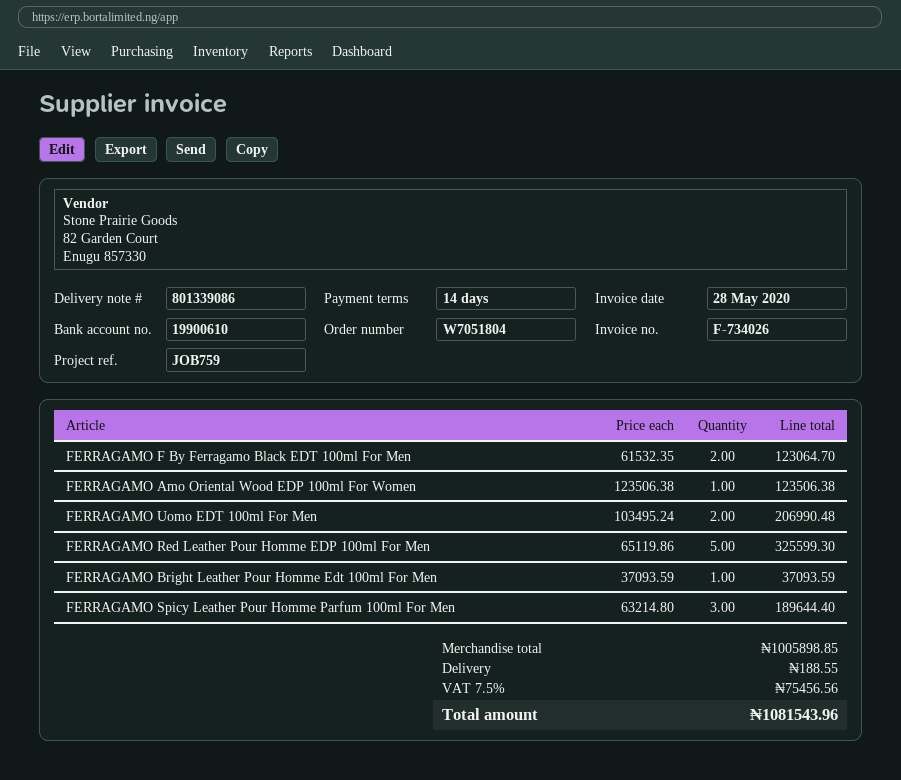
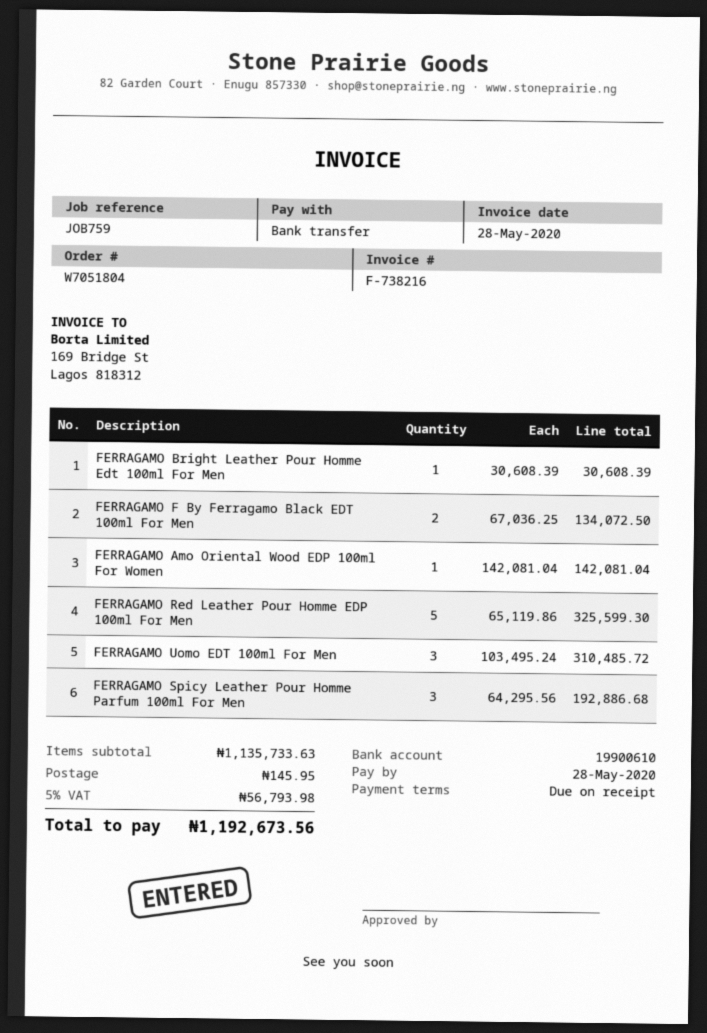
invoice number: F-734026 -> F-738216
payment terms: 14 days -> on receipt
FERRAGAMO F By Ferragamo Black EDT 100ml For Men: 2 x 61532.35 = 123064.70 -> 2 x 67036.25 = 134072.50
FERRAGAMO Amo Oriental Wood EDP 100ml For Women: 1 x 123506.38 = 123506.38 -> 1 x 142081.04 = 142081.04
FERRAGAMO Uomo EDT 100ml For Men: 2 x 103495.24 = 206990.48 -> 3 x 103495.24 = 310485.72
FERRAGAMO Bright Leather Pour Homme Edt 100ml For Men: 1 x 37093.59 = 37093.59 -> 1 x 30608.39 = 30608.39
FERRAGAMO Spicy Leather Pour Homme Parfum 100ml For Men: 3 x 63214.80 = 189644.40 -> 3 x 64295.56 = 192886.68
subtotal: 1005898.85 -> 1135733.63
shipping: 188.55 -> 145.95
tax: 7.5% = 75456.56 -> 5% = 56793.98
total: 1081543.96 -> 1192673.56

